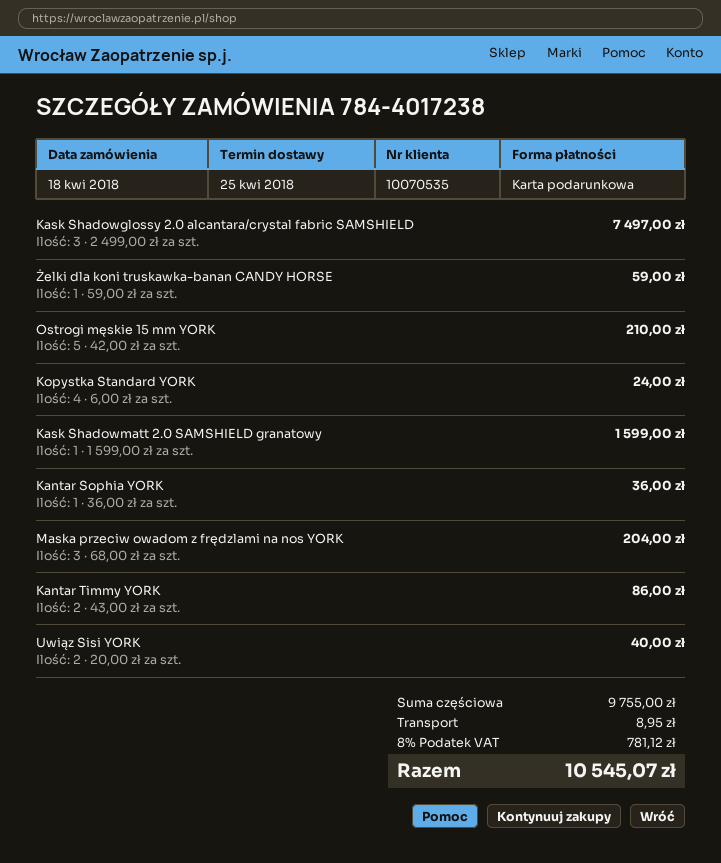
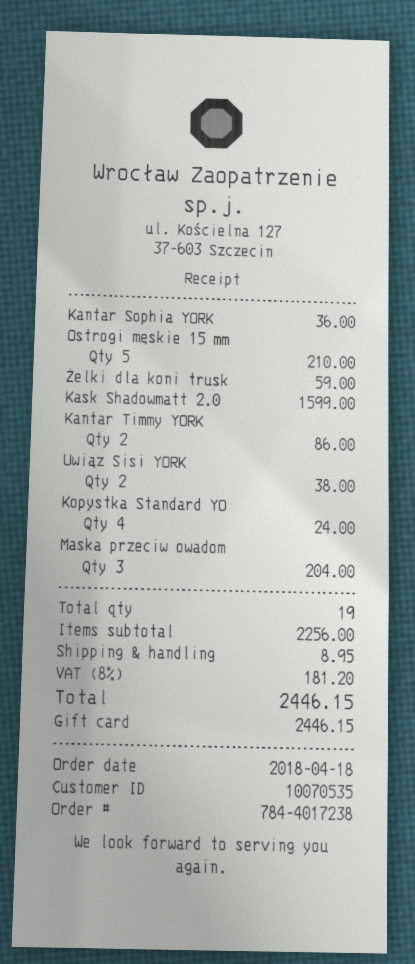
Kask Shadowglossy 2.0 alcantara/crystal fabric SAMSHIELD: 3 for 7497.00 -> none
Uwiąz Sisi YORK: 2 for 40.00 -> 2 for 38.00
subtotal: 9755.00 -> 2256.00
tax: 8% = 781.12 -> 8% = 181.20
total: 10545.07 -> 2446.15

